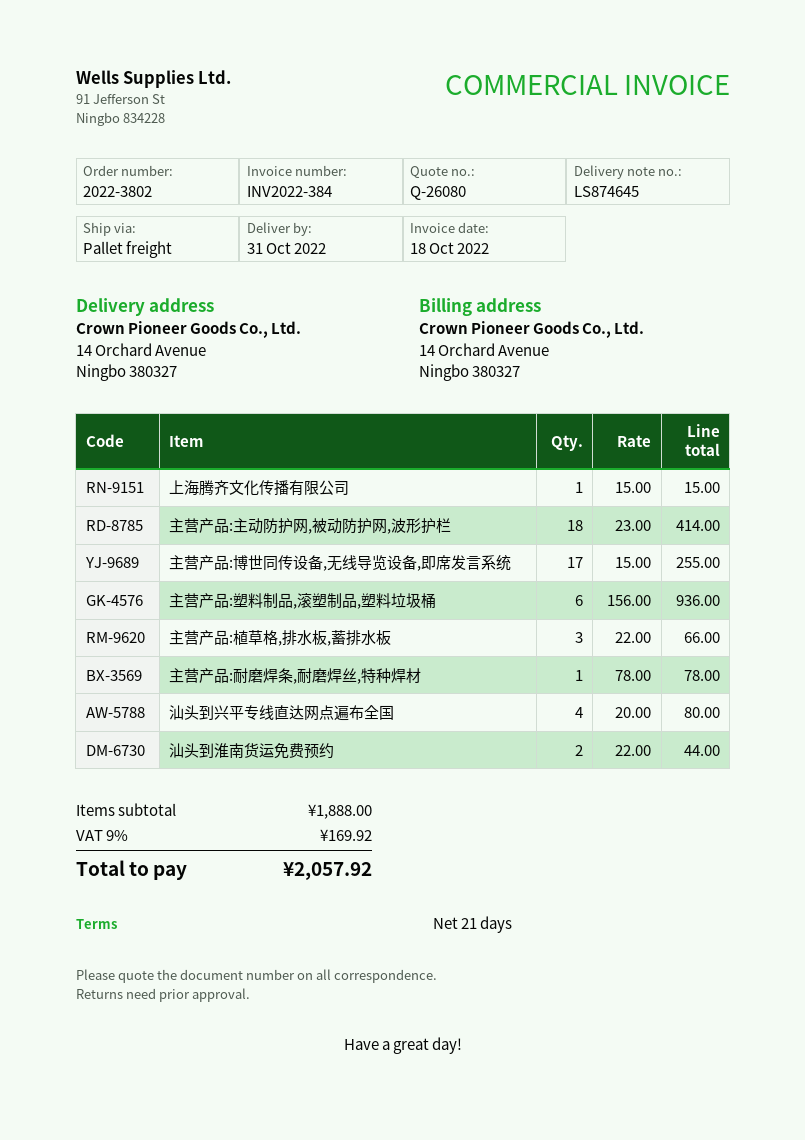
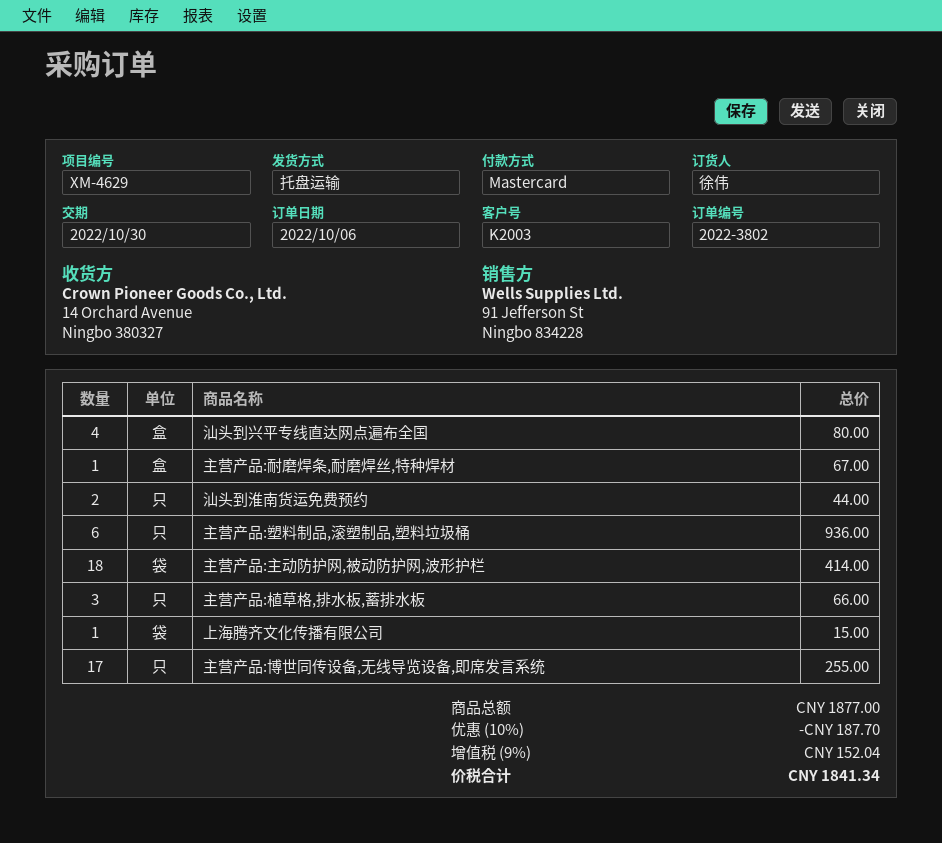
delivery date: 2022-10-31 -> 2022-10-30
主营产品:耐磨焊条,耐磨焊丝,特种焊材: 1 for 78.00 -> 1 for 67.00
subtotal: 1888.00 -> 1877.00
discount: none -> 10% = 187.70
tax: 9% = 169.92 -> 9% = 152.04
total: 2057.92 -> 1841.34

